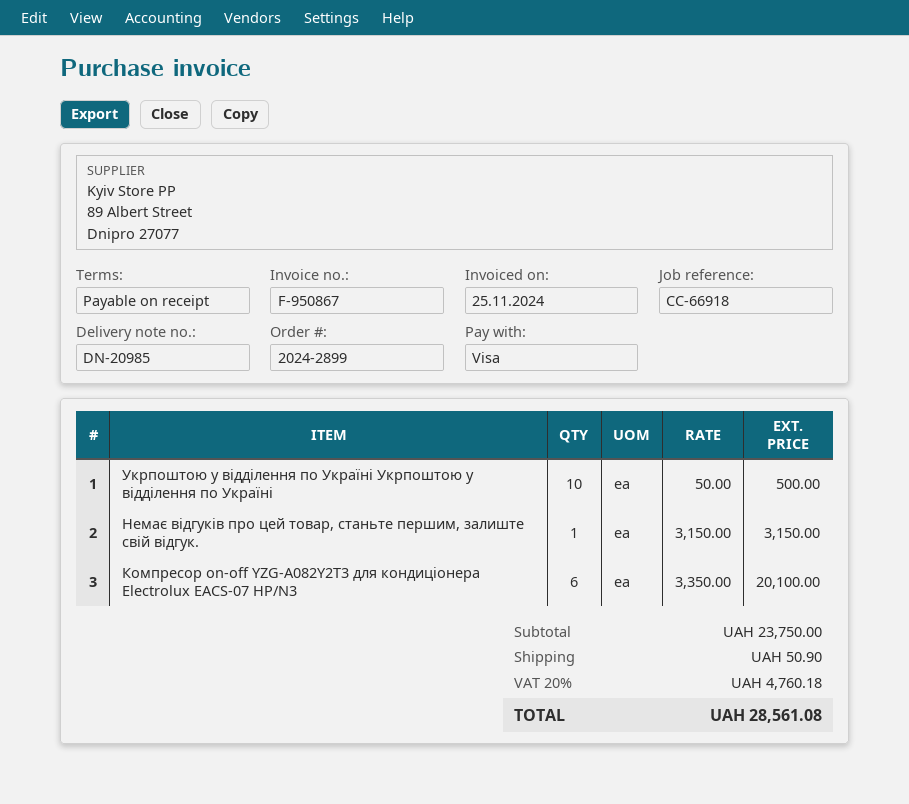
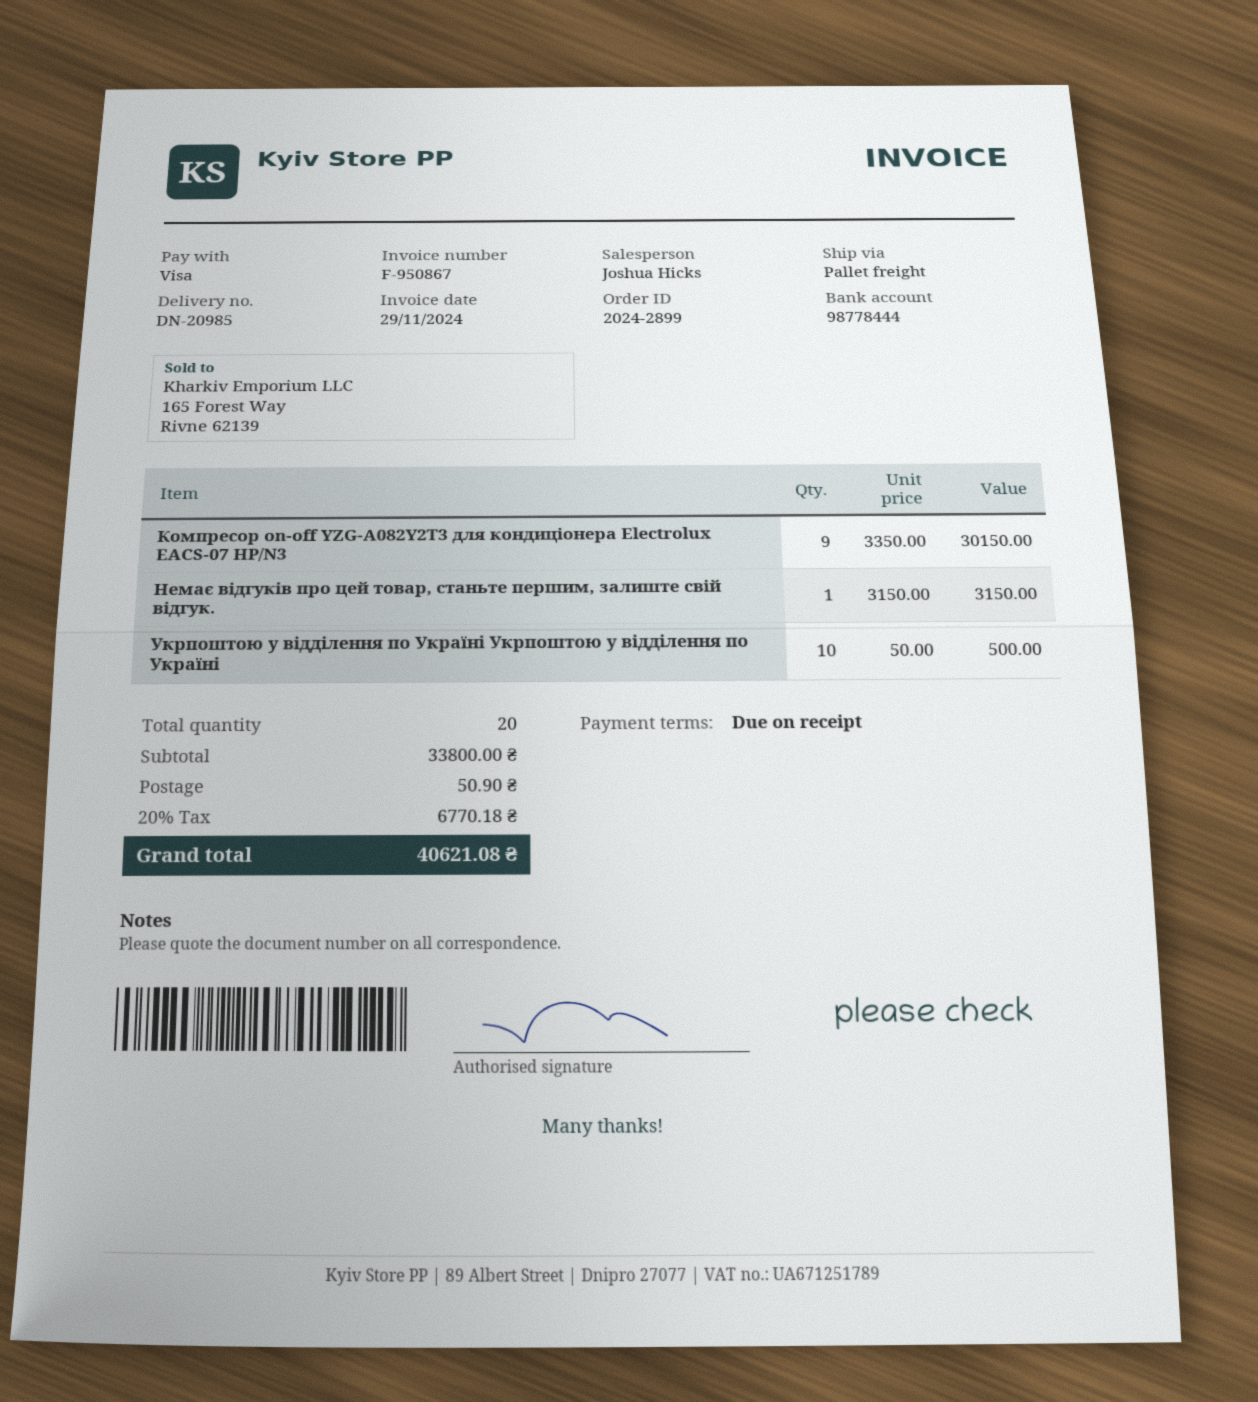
invoice date: 2024-11-25 -> 2024-11-29
Компресор on-off YZG-A082Y2T3 для кондиціонера Electrolux EACS-07 HP/N3: 6 x 3350.00 = 20100.00 -> 9 x 3350.00 = 30150.00
subtotal: 23750.00 -> 33800.00
tax: 20% = 4760.18 -> 20% = 6770.18
total: 28561.08 -> 40621.08

